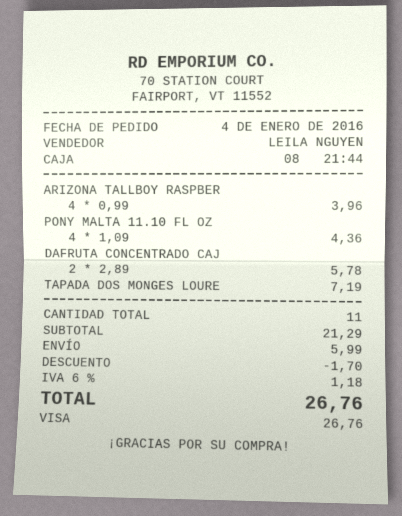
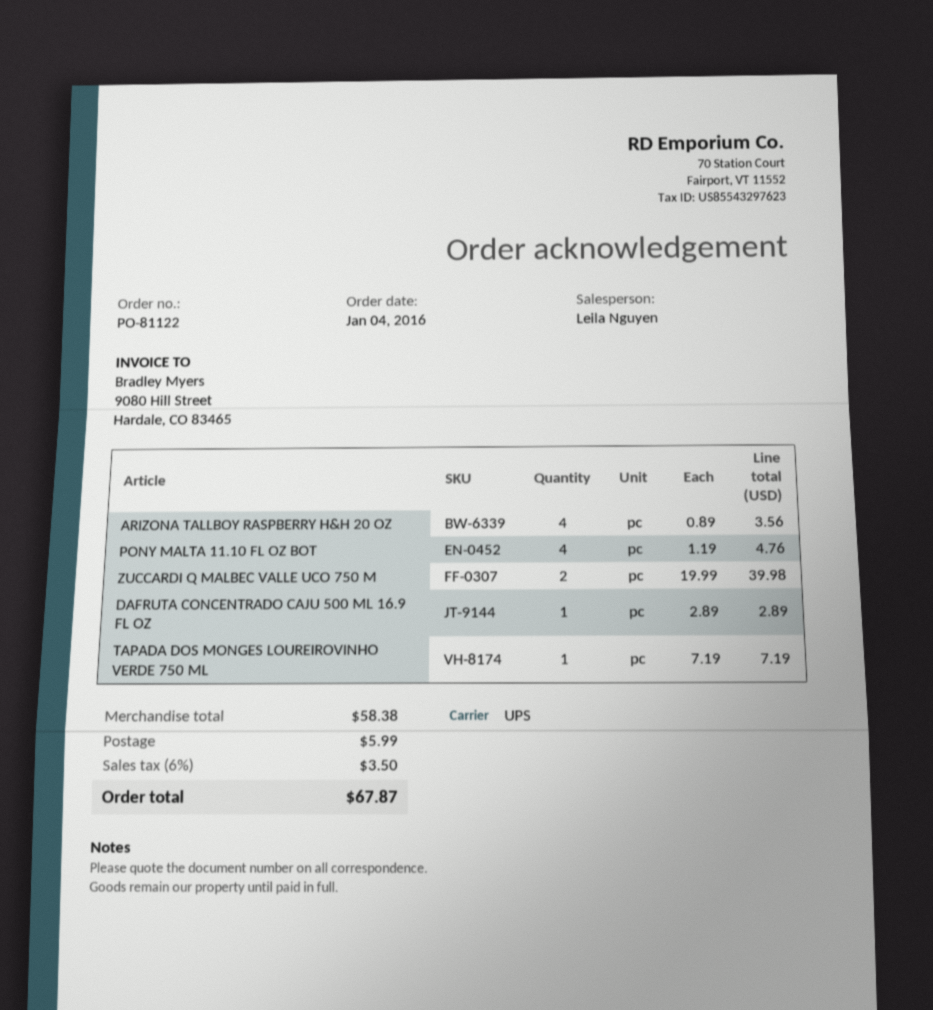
ARIZONA TALLBOY RASPBER: 4 x 0.99 = 3.96 -> 4 x 0.89 = 3.56
PONY MALTA 11.10 FL OZ: 4 x 1.09 = 4.36 -> 4 x 1.19 = 4.76
DAFRUTA CONCENTRADO CAJ: 2 x 2.89 = 5.78 -> 1 x 2.89 = 2.89
ZUCCARDI Q MALBEC VALLE UCO 750 M: none -> 2 x 19.99 = 39.98
subtotal: 21.29 -> 58.38
discount: 1.70 -> none
tax: 6% = 1.18 -> 6% = 3.50
total: 26.76 -> 67.87

